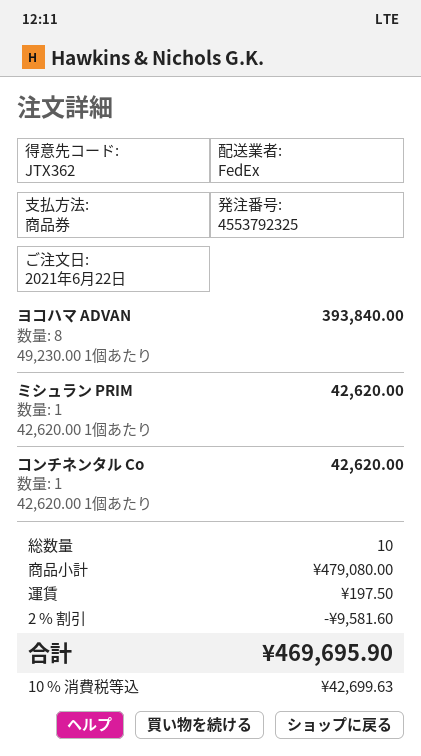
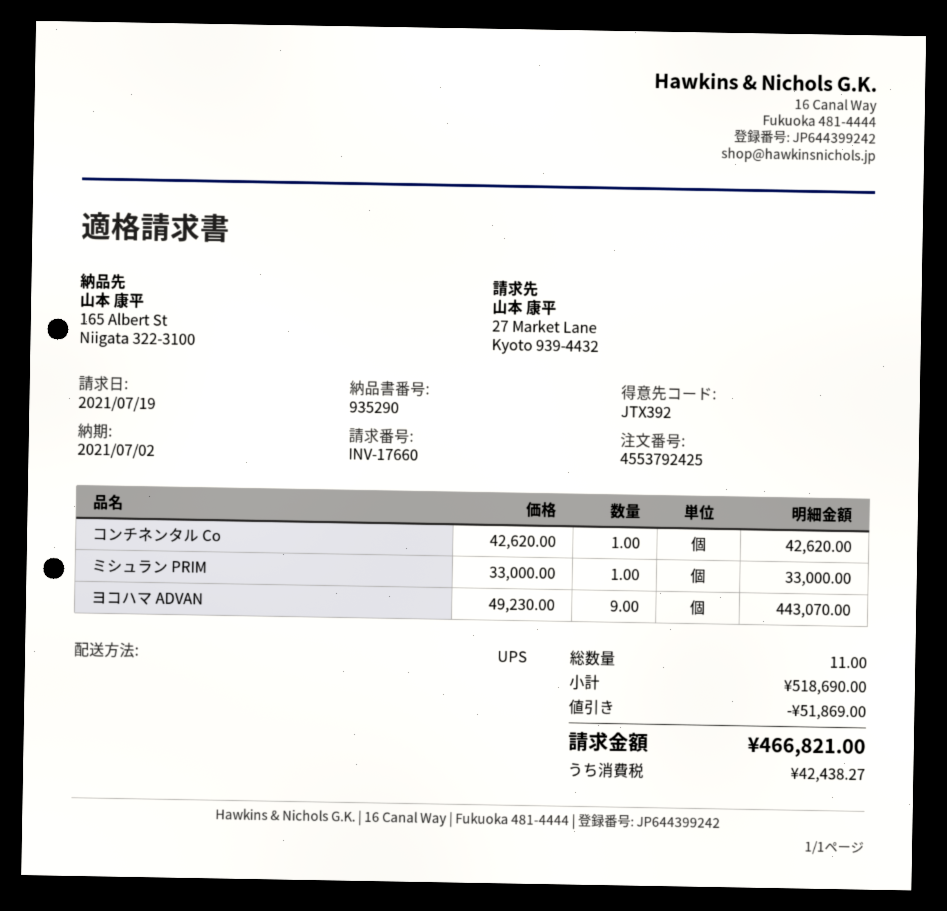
order number: 4553792325 -> 4553792425
customer number: JTX362 -> JTX392
shipping method: FedEx -> UPS
ヨコハマ ADVAN: 8 x 49230.00 = 393840.00 -> 9 x 49230.00 = 443070.00
ミシュラン PRIM: 1 x 42620.00 = 42620.00 -> 1 x 33000.00 = 33000.00
total quantity: 10 -> 11
subtotal: 479080.00 -> 518690.00
discount: 9581.60 -> 51869.00
shipping: 197.50 -> none
tax: 42699.63 -> 42438.27
total: 469695.90 -> 466821.00

